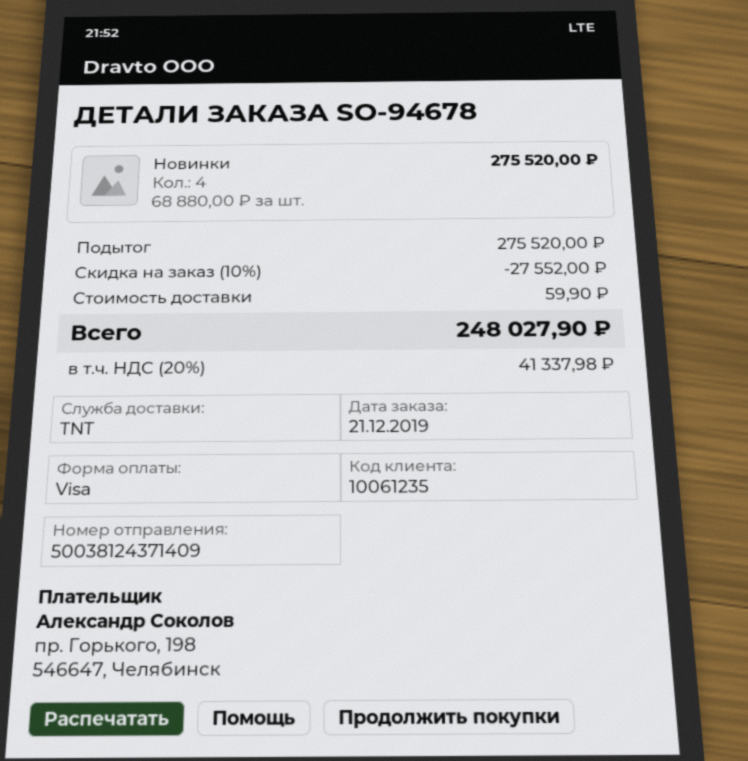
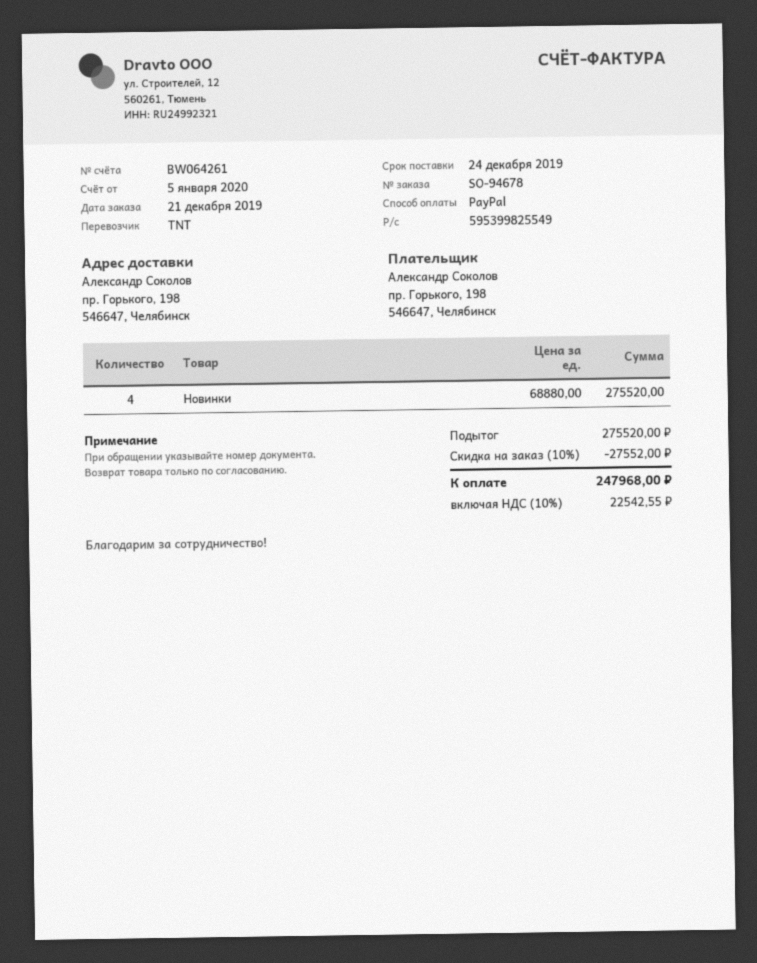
payment method: Visa -> PayPal
shipping: 59.90 -> none
tax: 20% = 41337.98 -> 10% = 22542.55
total: 248027.90 -> 247968.00

